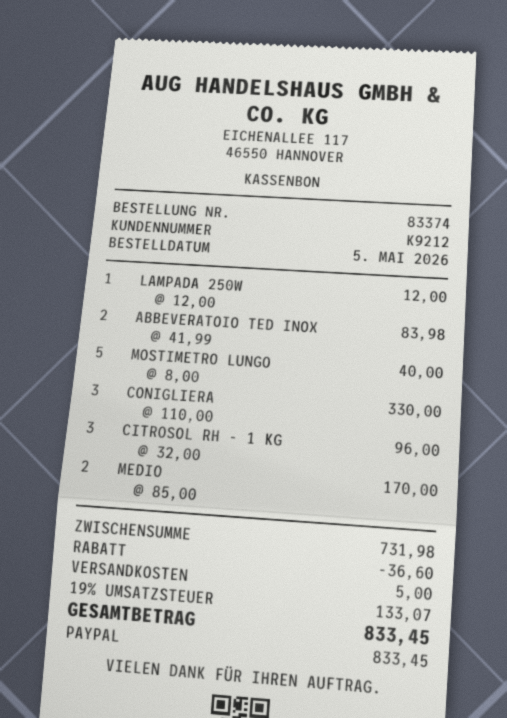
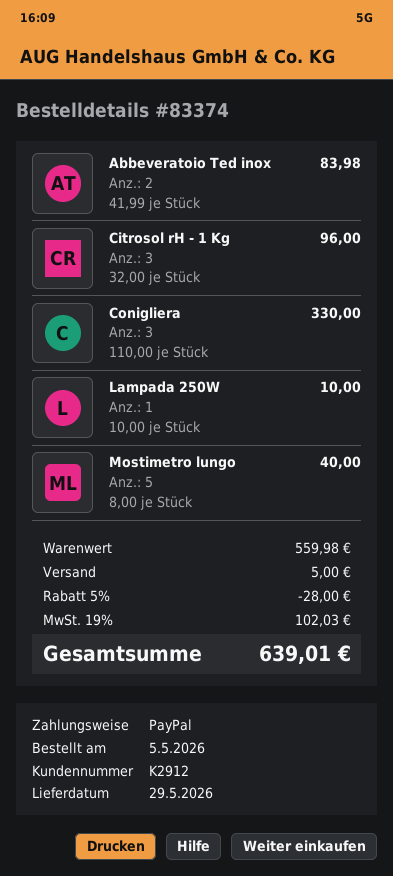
customer number: K9212 -> K2912
LAMPADA 250W: 1 x 12.00 = 12.00 -> 1 x 10.00 = 10.00
MEDIO: 2 x 85.00 = 170.00 -> none
subtotal: 731.98 -> 559.98
discount: 36.60 -> 28.00
tax: 19% = 133.07 -> 19% = 102.03
total: 833.45 -> 639.01

